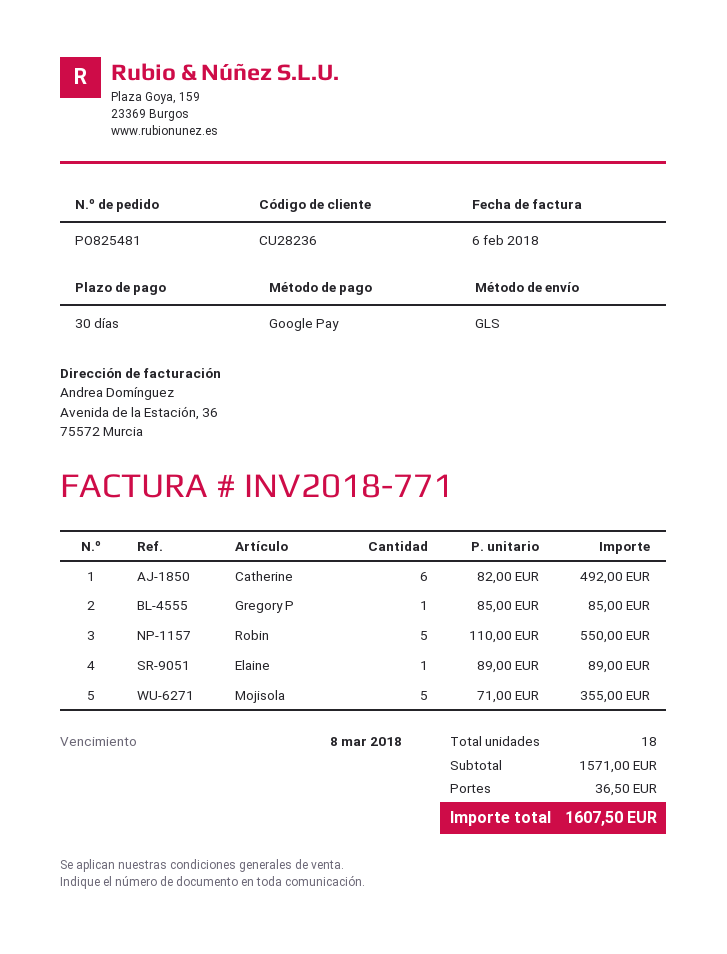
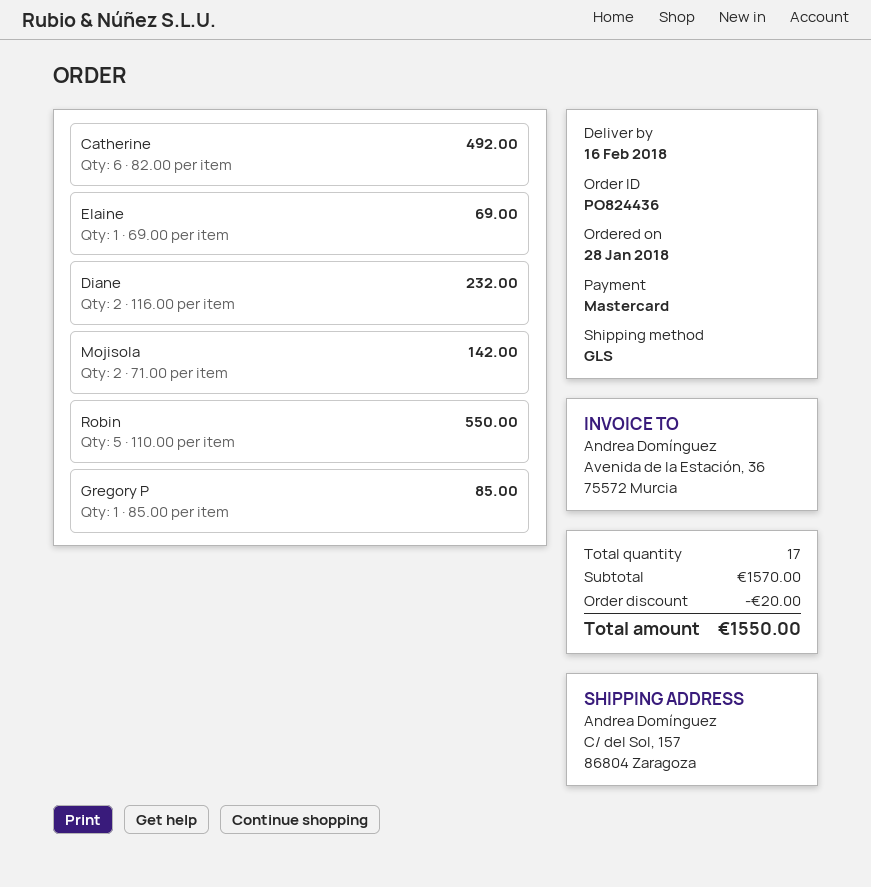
order number: PO825481 -> PO824436
payment method: Google Pay -> Mastercard
Elaine: 1 x 89.00 = 89.00 -> 1 x 69.00 = 69.00
Mojisola: 5 x 71.00 = 355.00 -> 2 x 71.00 = 142.00
Diane: none -> 2 x 116.00 = 232.00
total quantity: 18 -> 17
subtotal: 1571.00 -> 1570.00
discount: none -> 20.00
shipping: 36.50 -> none
total: 1607.50 -> 1550.00

